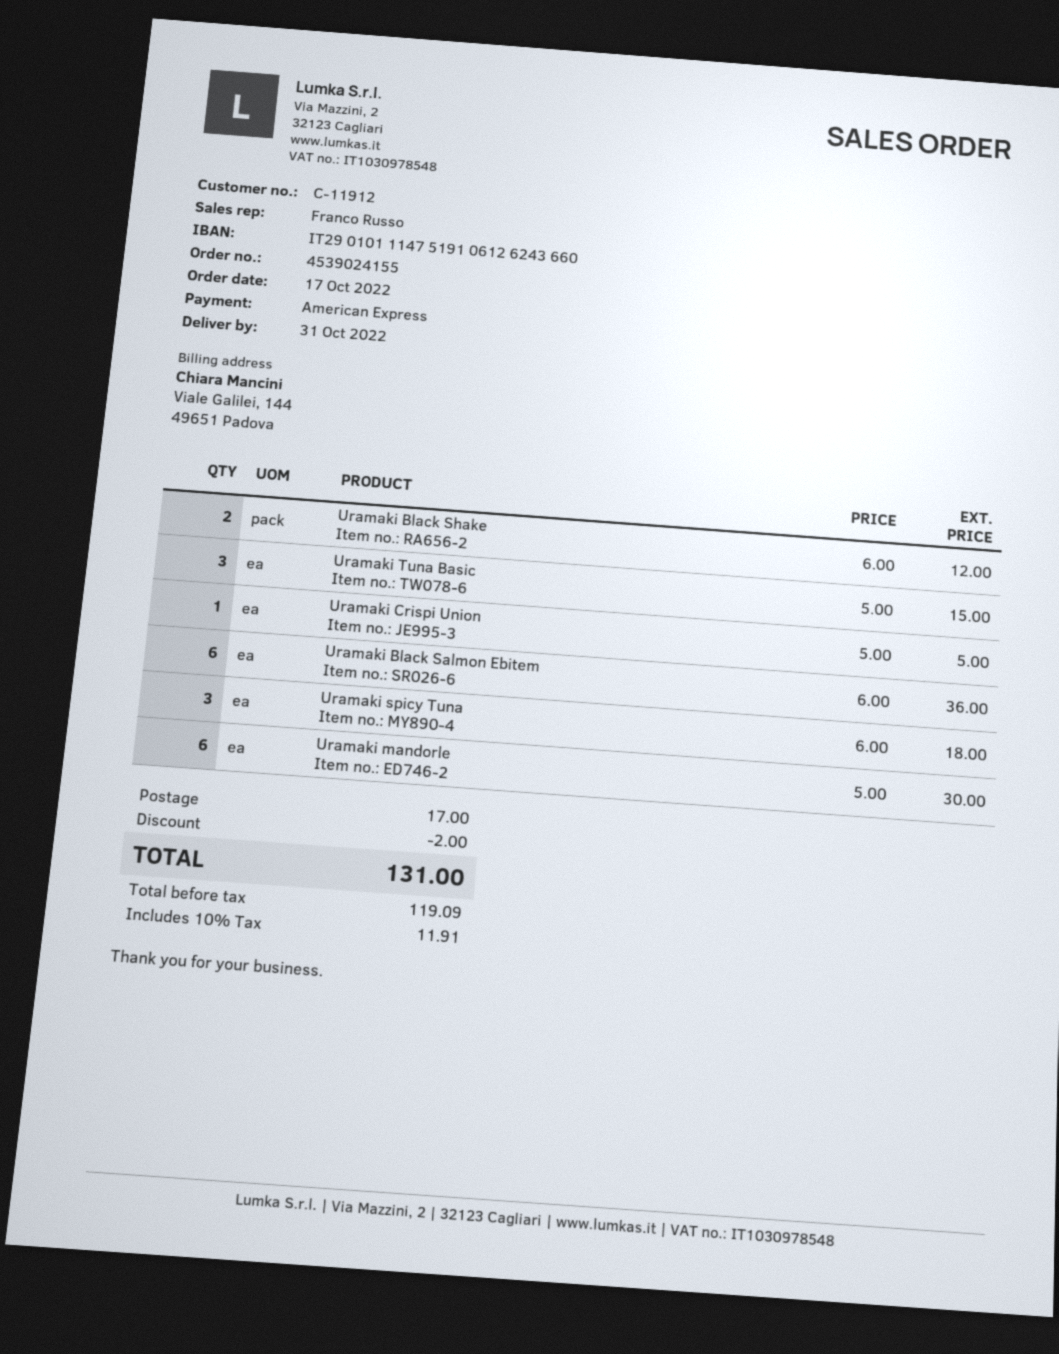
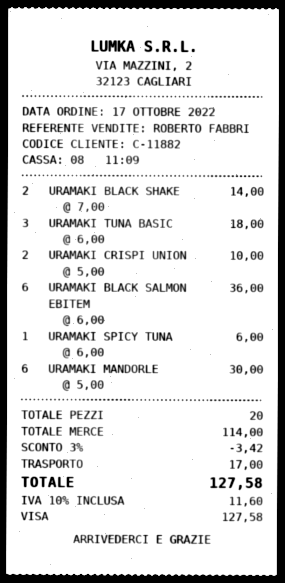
customer number: C-11912 -> C-11882
sales rep: Franco Russo -> ROBERTO FABBRI
payment method: American Express -> Visa
Uramaki Black Shake: 2 x 6.00 = 12.00 -> 2 x 7.00 = 14.00
Uramaki Tuna Basic: 3 x 5.00 = 15.00 -> 3 x 6.00 = 18.00
Uramaki Crispi Union: 1 x 5.00 = 5.00 -> 2 x 5.00 = 10.00
Uramaki spicy Tuna: 3 x 6.00 = 18.00 -> 1 x 6.00 = 6.00
discount: 2.00 -> 3.42
tax: 10% = 11.91 -> 10% = 11.60
total: 131.00 -> 127.58

